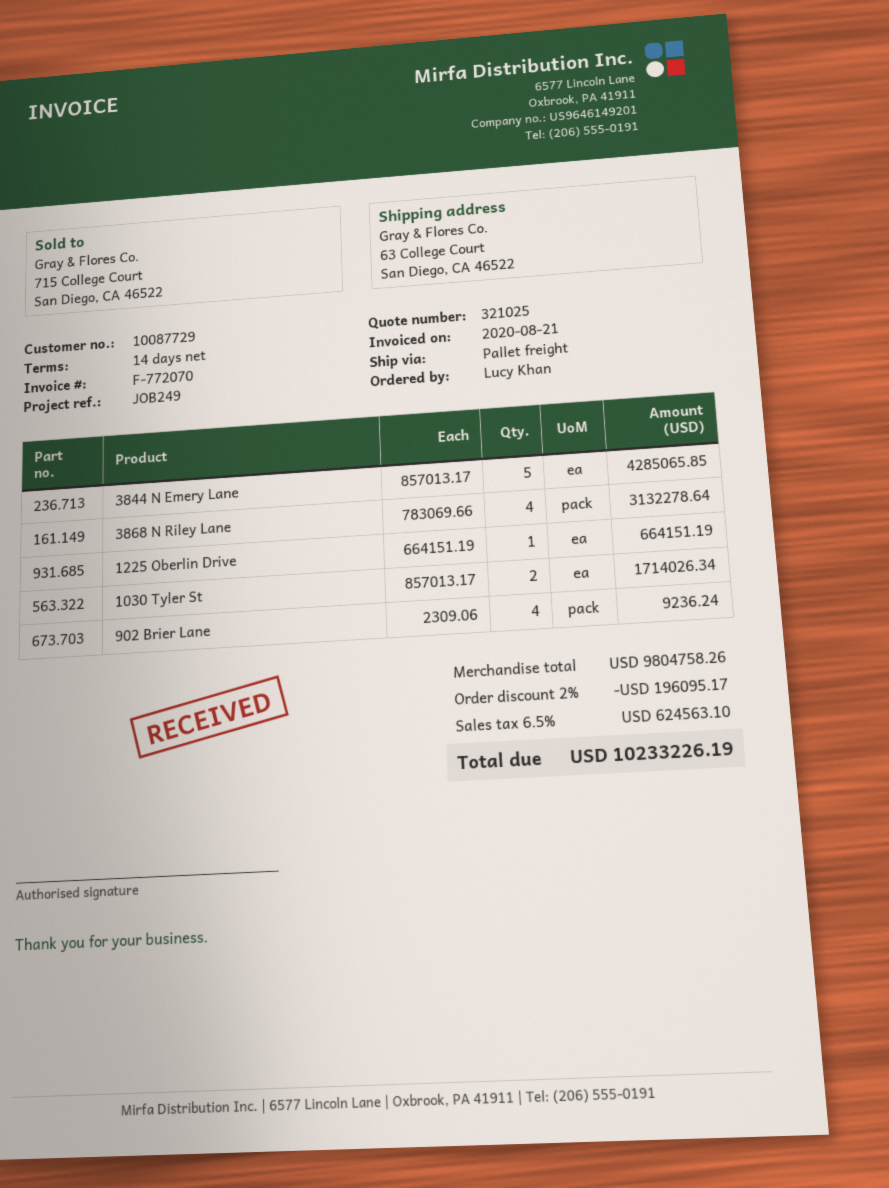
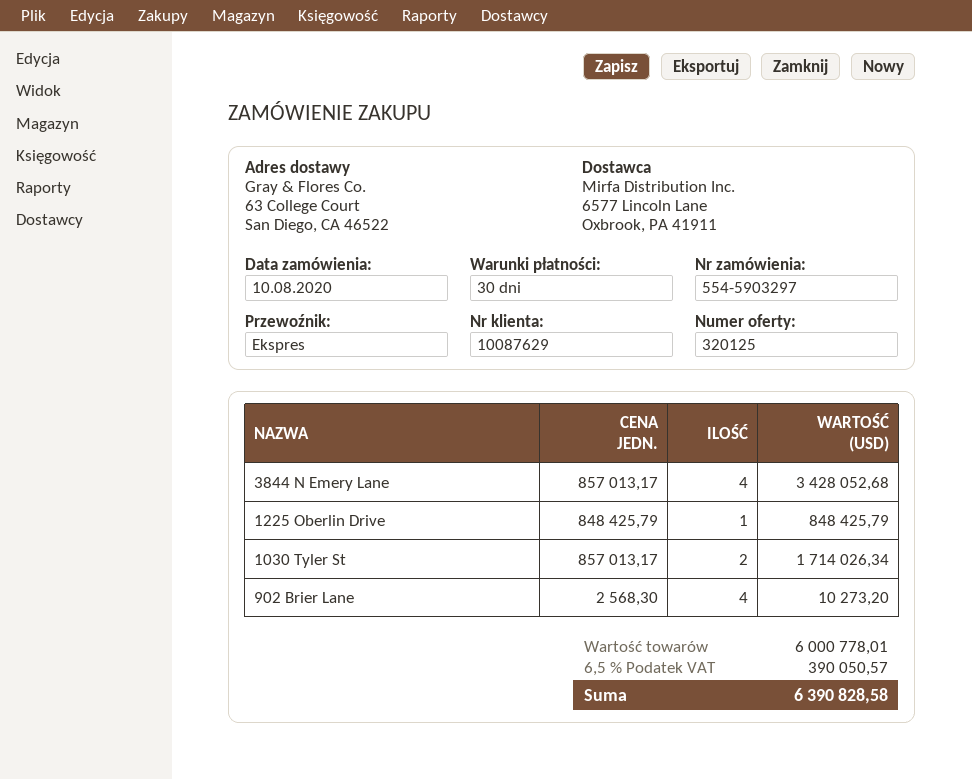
quote number: 321025 -> 320125
payment terms: 14 days -> 30 days
customer number: 10087729 -> 10087629
shipping method: pallet freight -> express
3844 N Emery Lane: 5 x 857013.17 = 4285065.85 -> 4 x 857013.17 = 3428052.68
3868 N Riley Lane: 4 x 783069.66 = 3132278.64 -> none
1225 Oberlin Drive: 1 x 664151.19 = 664151.19 -> 1 x 848425.79 = 848425.79
902 Brier Lane: 4 x 2309.06 = 9236.24 -> 4 x 2568.30 = 10273.20
subtotal: 9804758.26 -> 6000778.01
discount: 2% = 196095.17 -> none
tax: 6.5% = 624563.10 -> 6.5% = 390050.57
total: 10233226.19 -> 6390828.58

